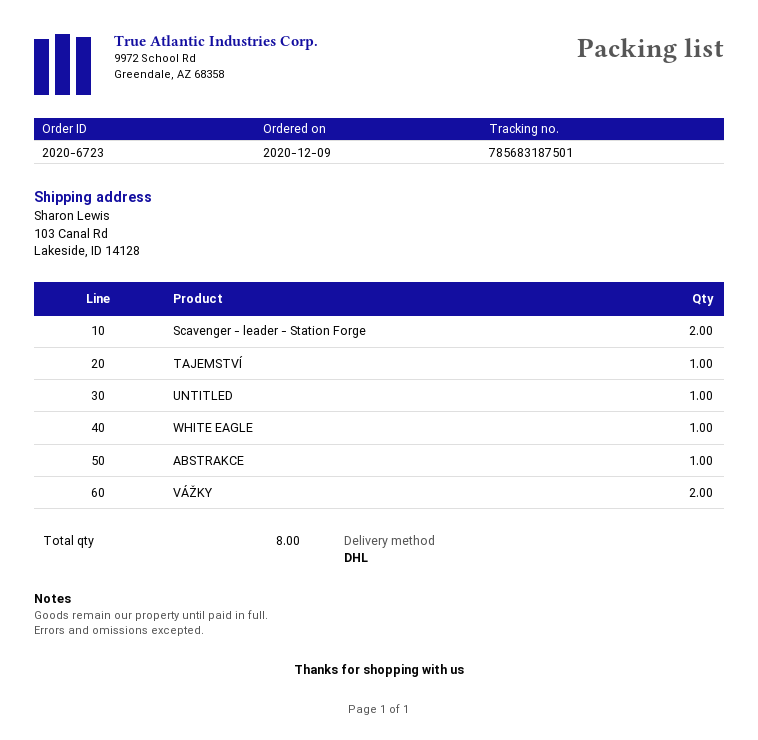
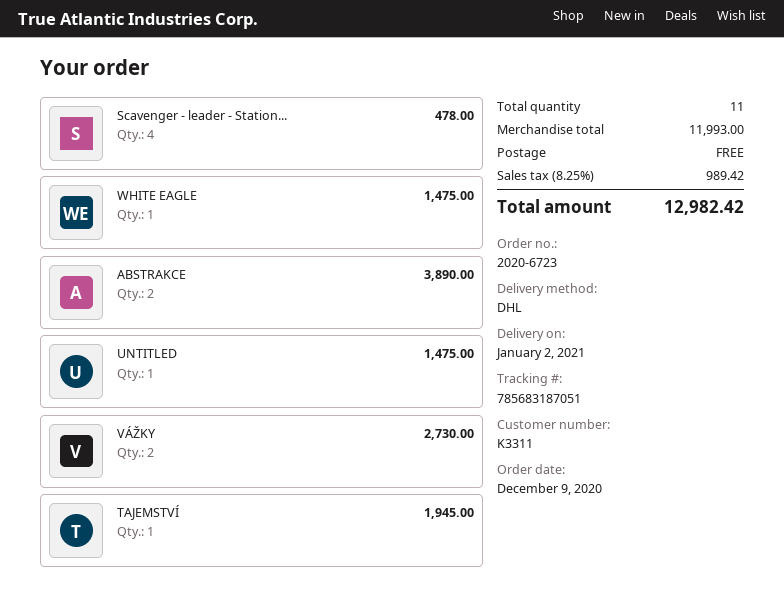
tracking number: 785683187501 -> 785683187051
Scavenger - leader - Station Forge: 2 -> 4
ABSTRAKCE: 1 -> 2
total quantity: 8 -> 11

